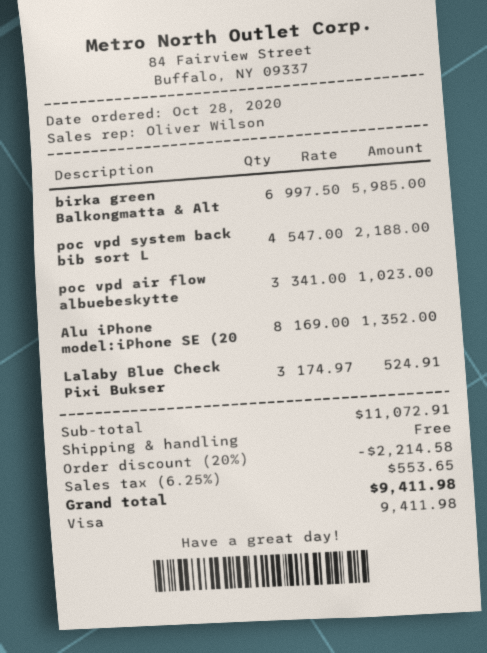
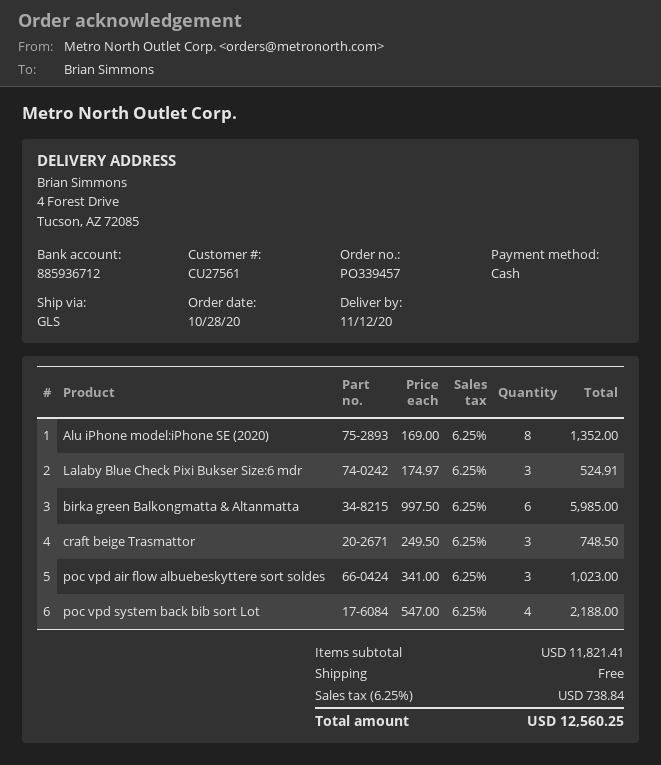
payment method: Visa -> cash
craft beige Trasmattor: none -> 3 x 249.50 = 748.50
subtotal: 11072.91 -> 11821.41
discount: 20% = 2214.58 -> none
tax: 6.25% = 553.65 -> 6.25% = 738.84
total: 9411.98 -> 12560.25

